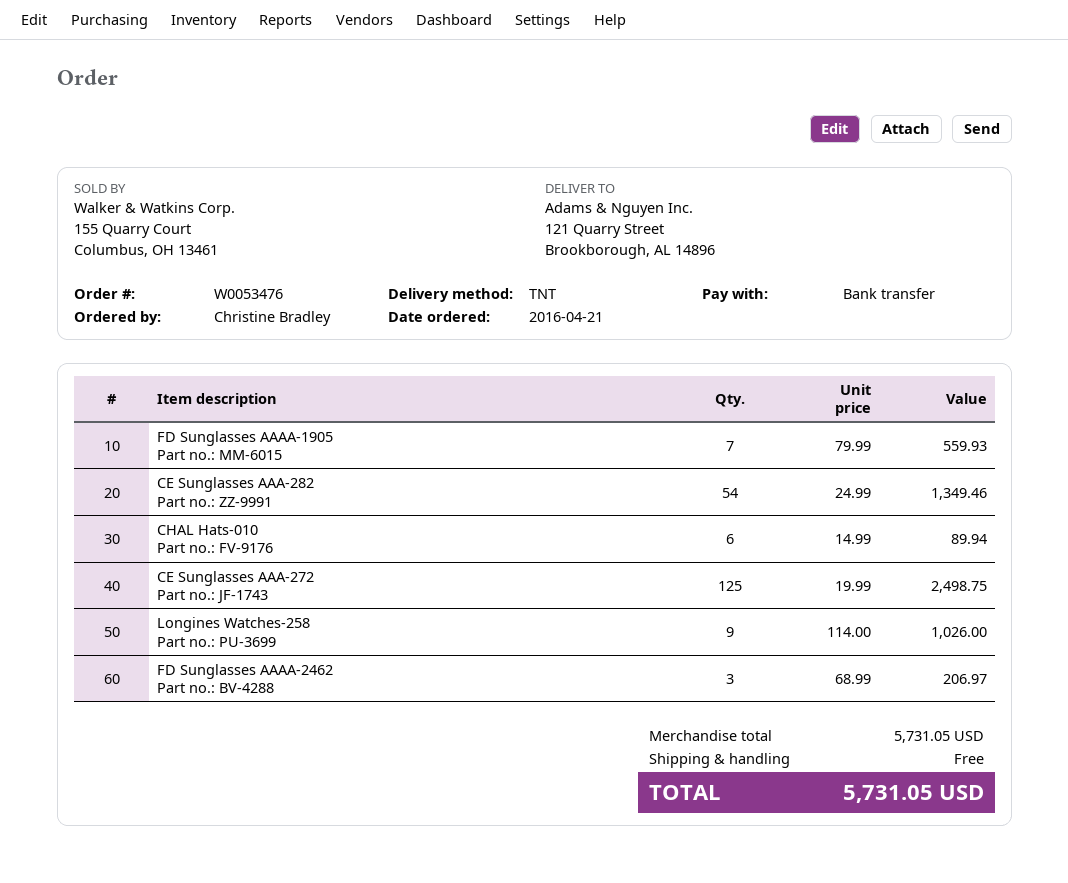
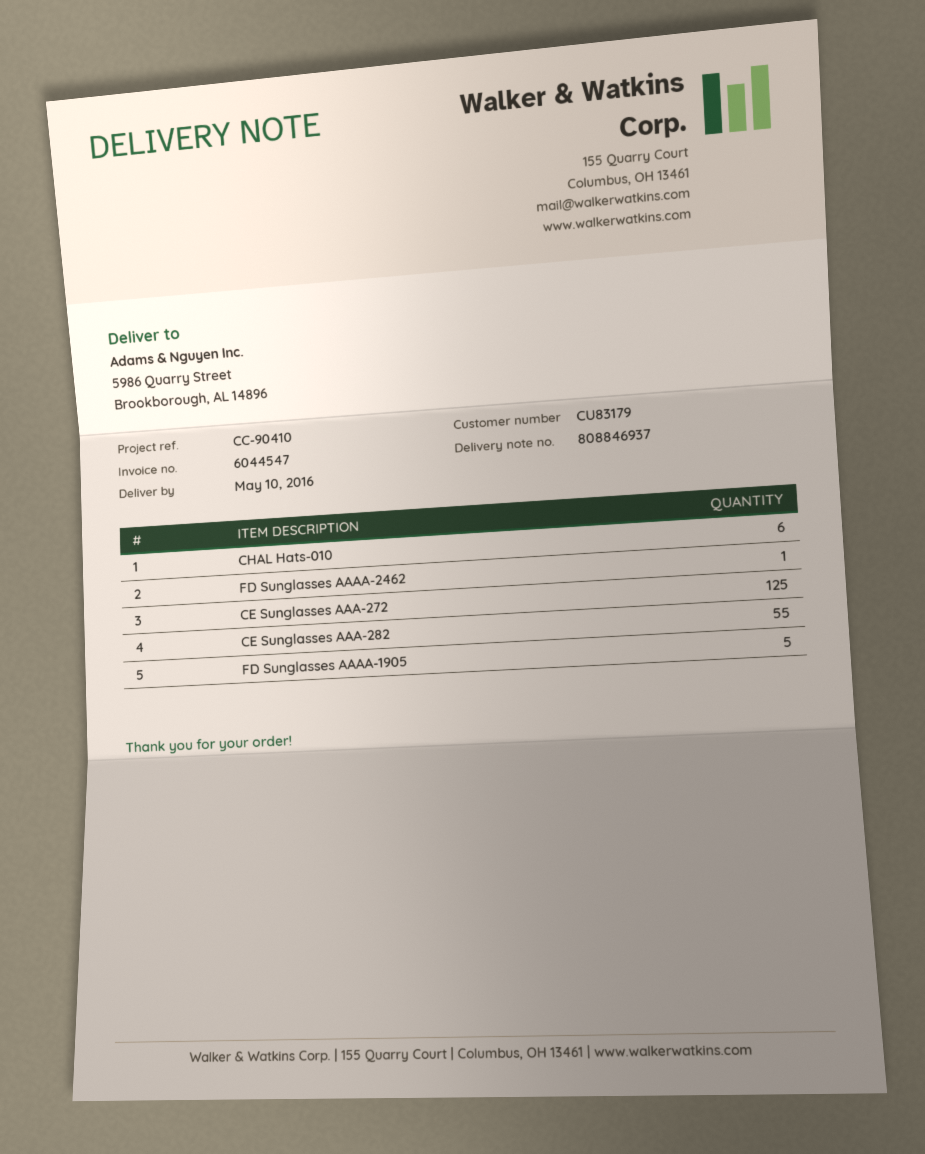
ship to: 121 Quarry Street, Brookborough, AL 14896 -> 5986 Quarry Street, Brookborough, AL 14896
FD Sunglasses AAAA-1905: 7 -> 5
CE Sunglasses AAA-282: 54 -> 55
Longines Watches-258: 9 -> none
FD Sunglasses AAAA-2462: 3 -> 1

